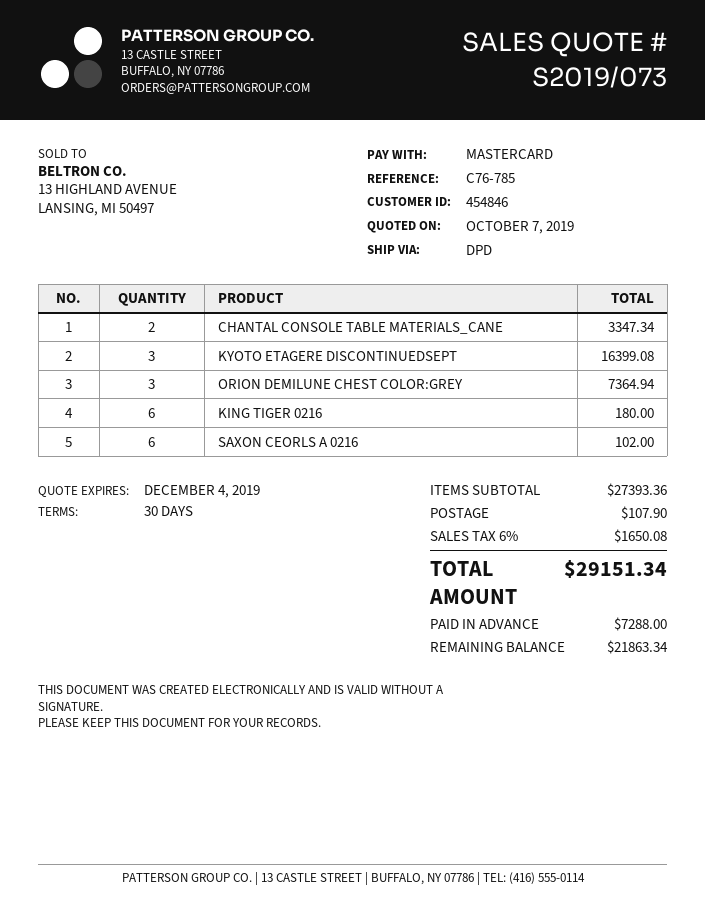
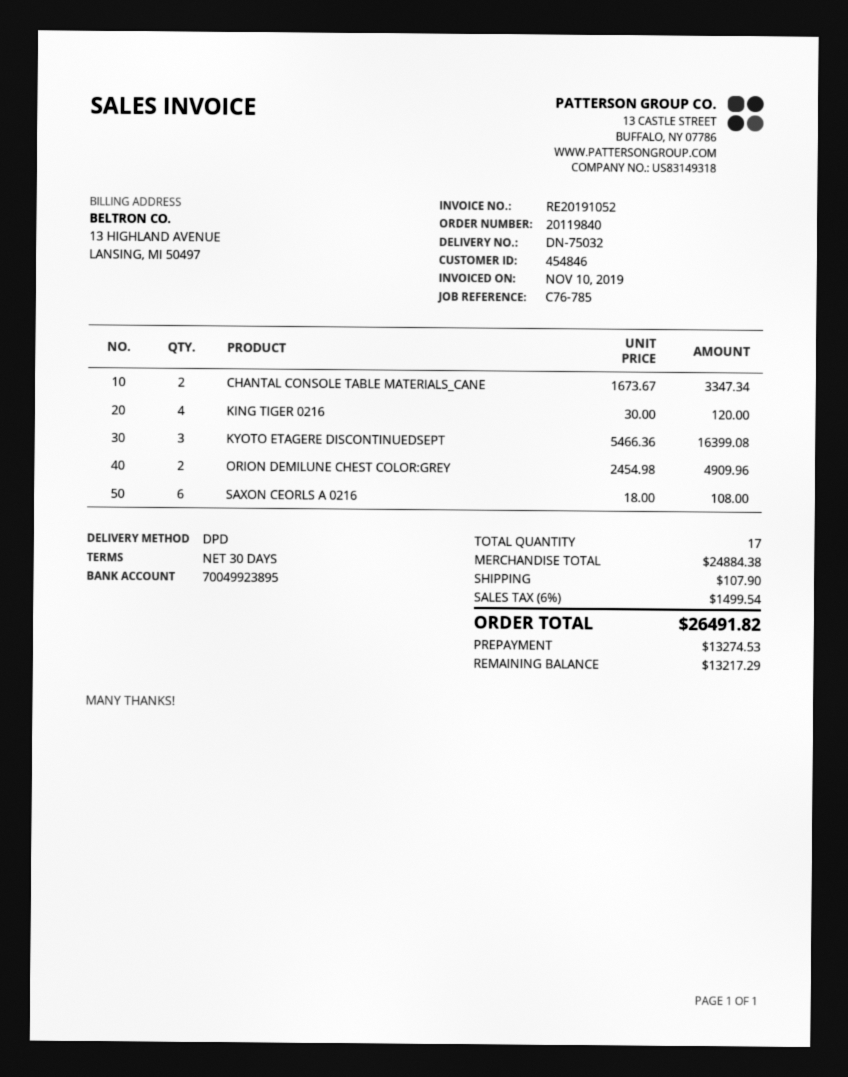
ORION DEMILUNE CHEST COLOR:GREY: 3 for 7364.94 -> 2 for 4909.96
KING TIGER 0216: 6 for 180.00 -> 4 for 120.00
SAXON CEORLS A 0216: 6 for 102.00 -> 6 for 108.00
subtotal: 27393.36 -> 24884.38
tax: 6% = 1650.08 -> 6% = 1499.54
total: 29151.34 -> 26491.82
deposit: 7288.00 -> 13274.53
balance: 21863.34 -> 13217.29

